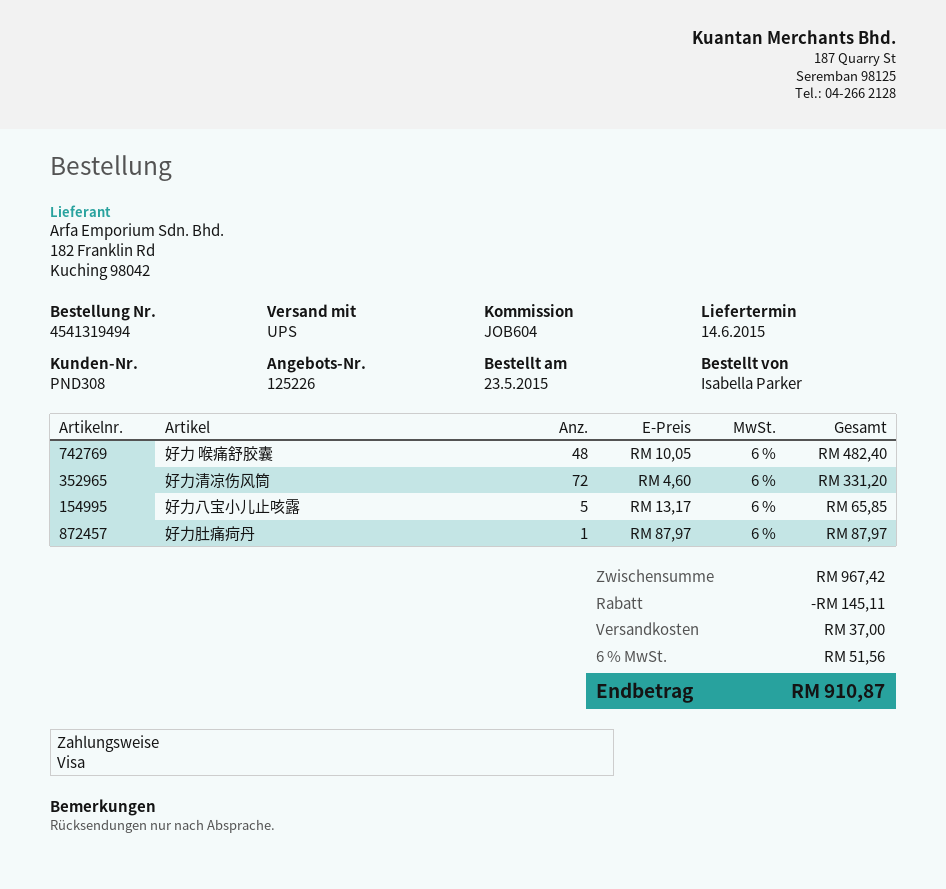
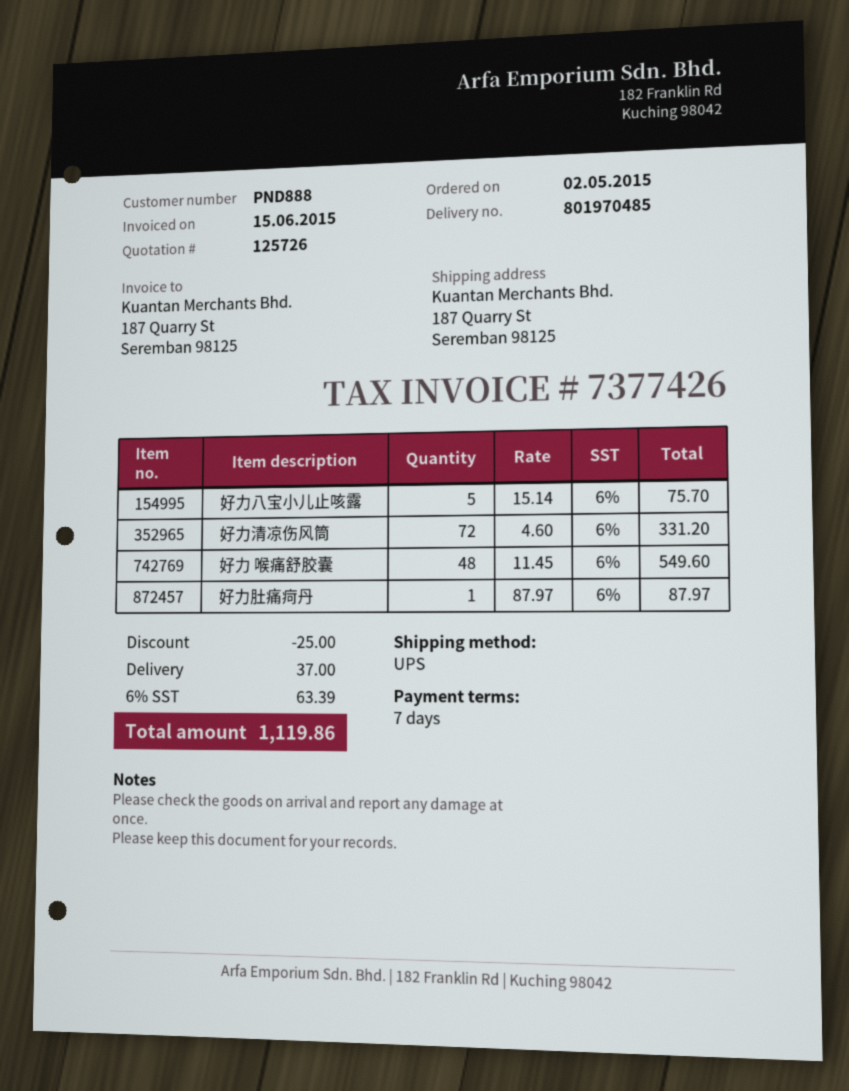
quote number: 125226 -> 125726
order date: 2015-05-23 -> 2015-05-02
customer number: PND308 -> PND888
好力 喉痛舒胶囊: 48 x 10.05 = 482.40 -> 48 x 11.45 = 549.60
好力八宝小儿止咳露: 5 x 13.17 = 65.85 -> 5 x 15.14 = 75.70
discount: 145.11 -> 25.00
tax: 6% = 51.56 -> 6% = 63.39
total: 910.87 -> 1119.86

